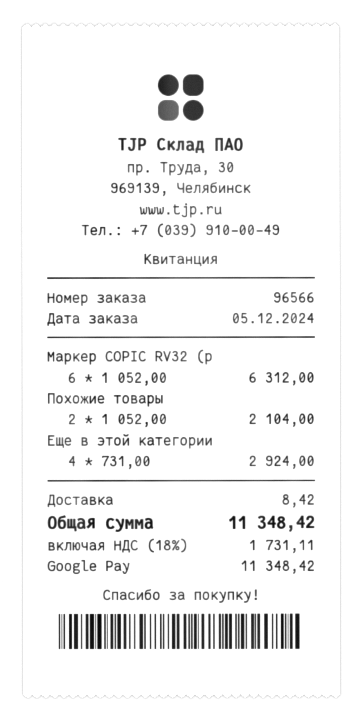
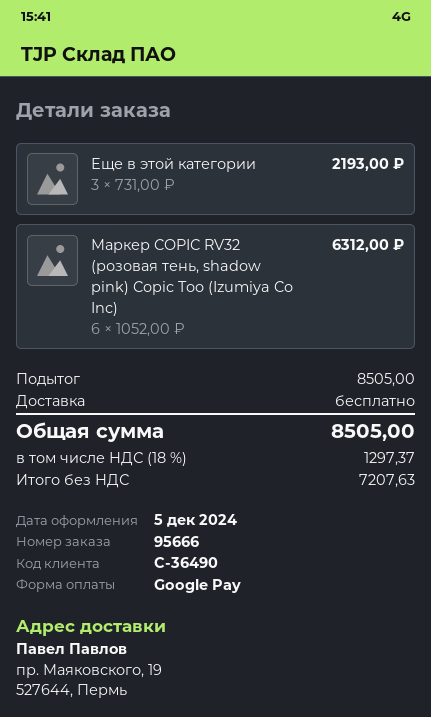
order number: 96566 -> 95666
Похожие товары: 2 x 1052.00 = 2104.00 -> none
Еще в этой категории: 4 x 731.00 = 2924.00 -> 3 x 731.00 = 2193.00
shipping: 8.42 -> 0.00
tax: 18% = 1731.11 -> 18% = 1297.37
total: 11348.42 -> 8505.00

